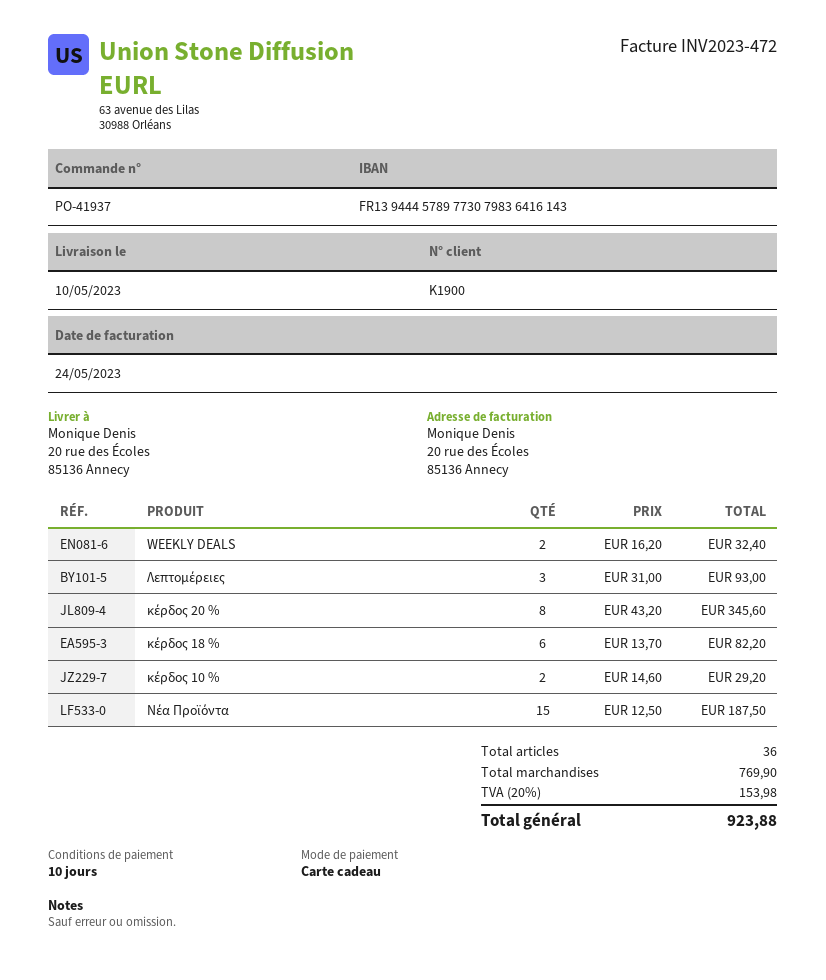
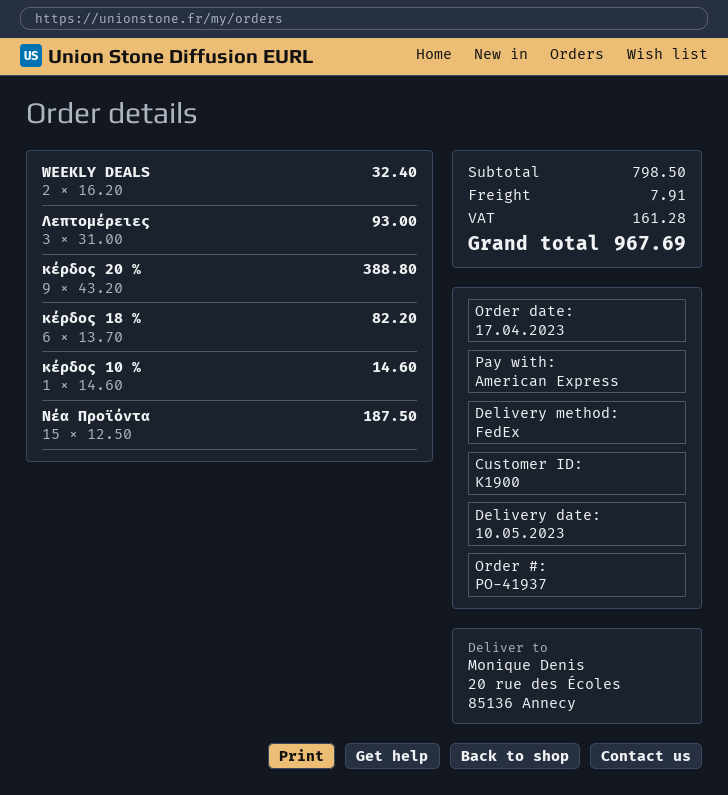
payment method: gift card -> American Express
κέρδος 20 %: 8 x 43.20 = 345.60 -> 9 x 43.20 = 388.80
κέρδος 10 %: 2 x 14.60 = 29.20 -> 1 x 14.60 = 14.60
subtotal: 769.90 -> 798.50
shipping: none -> 7.91
tax: 153.98 -> 161.28
total: 923.88 -> 967.69

